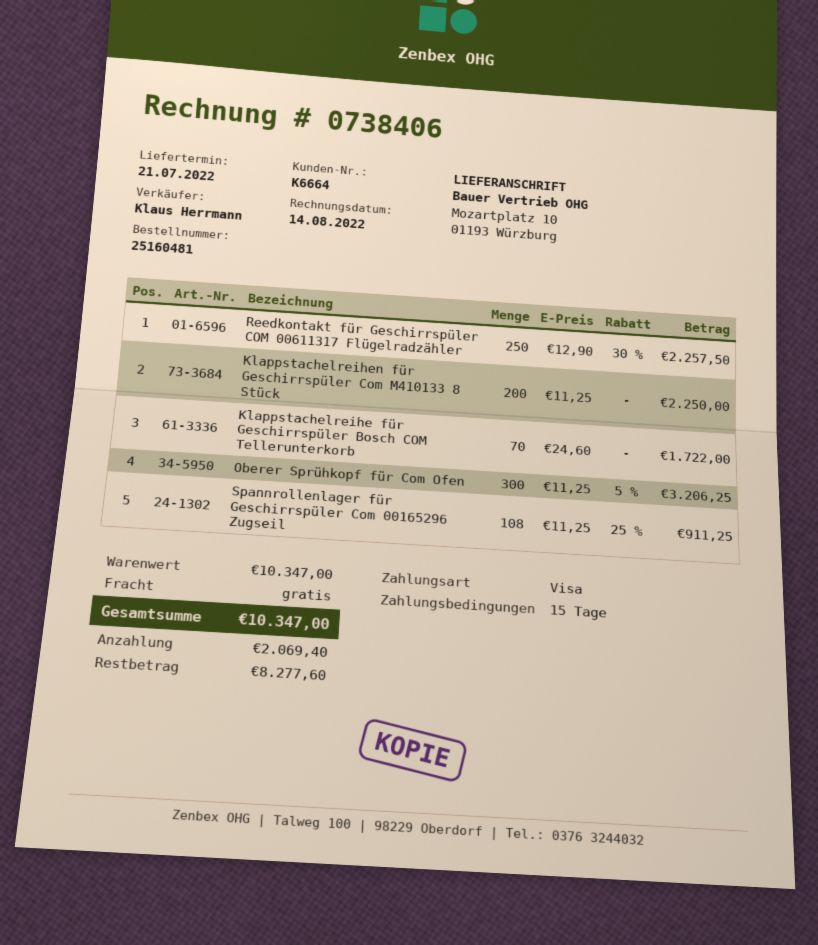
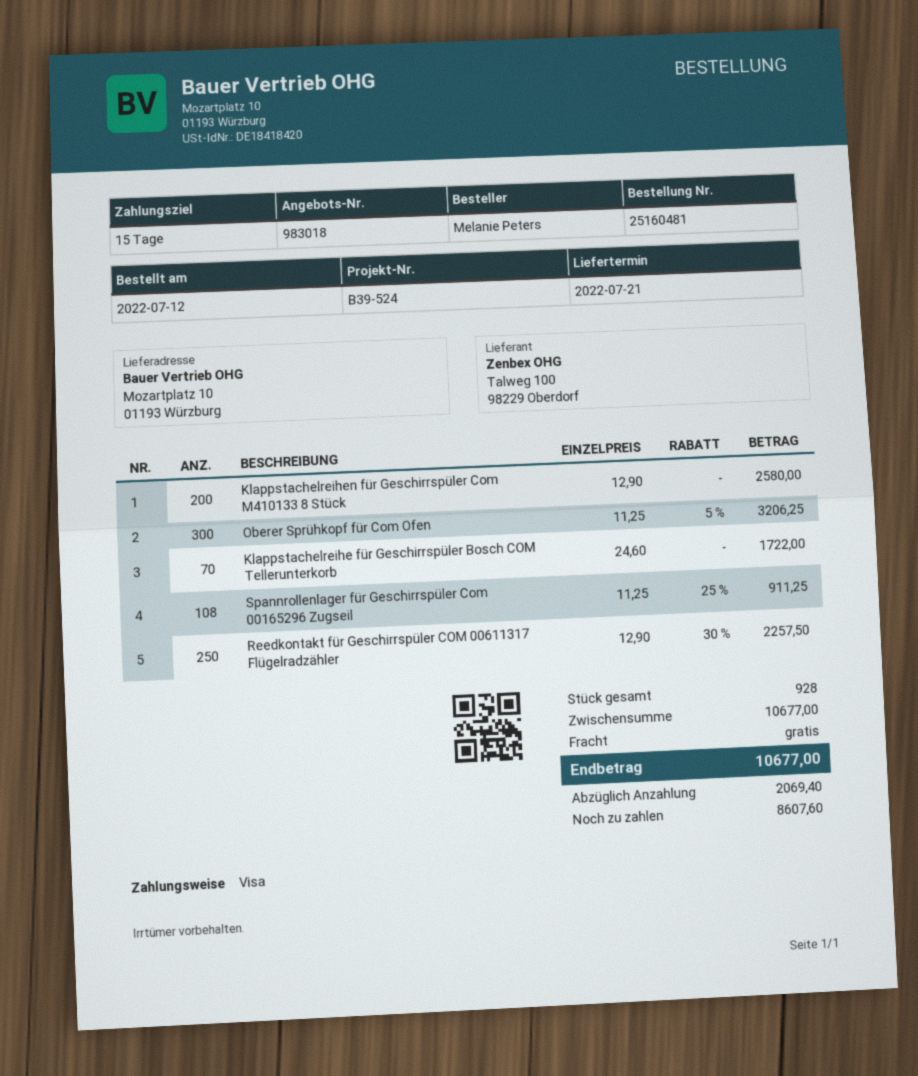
Klappstachelreihen für Geschirrspüler Com M410133 8 Stück: 200 x 11.25 = 2250.00 -> 200 x 12.90 = 2580.00
subtotal: 10347.00 -> 10677.00
total: 10347.00 -> 10677.00
balance: 8277.60 -> 8607.60

